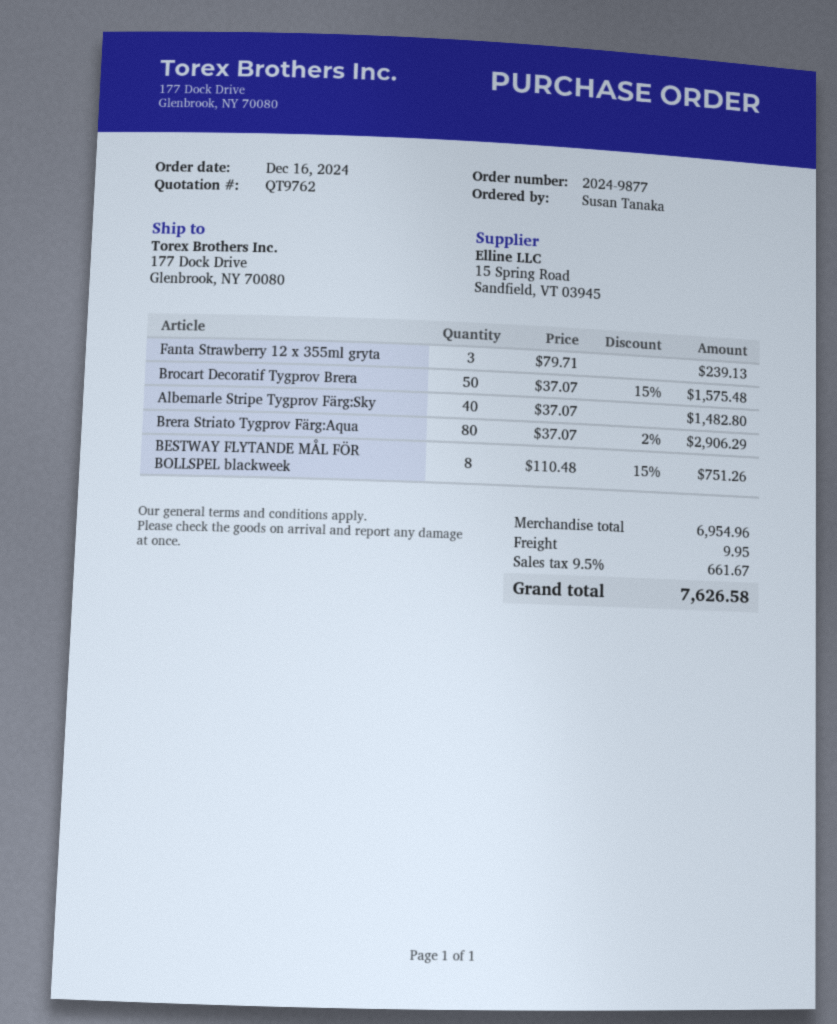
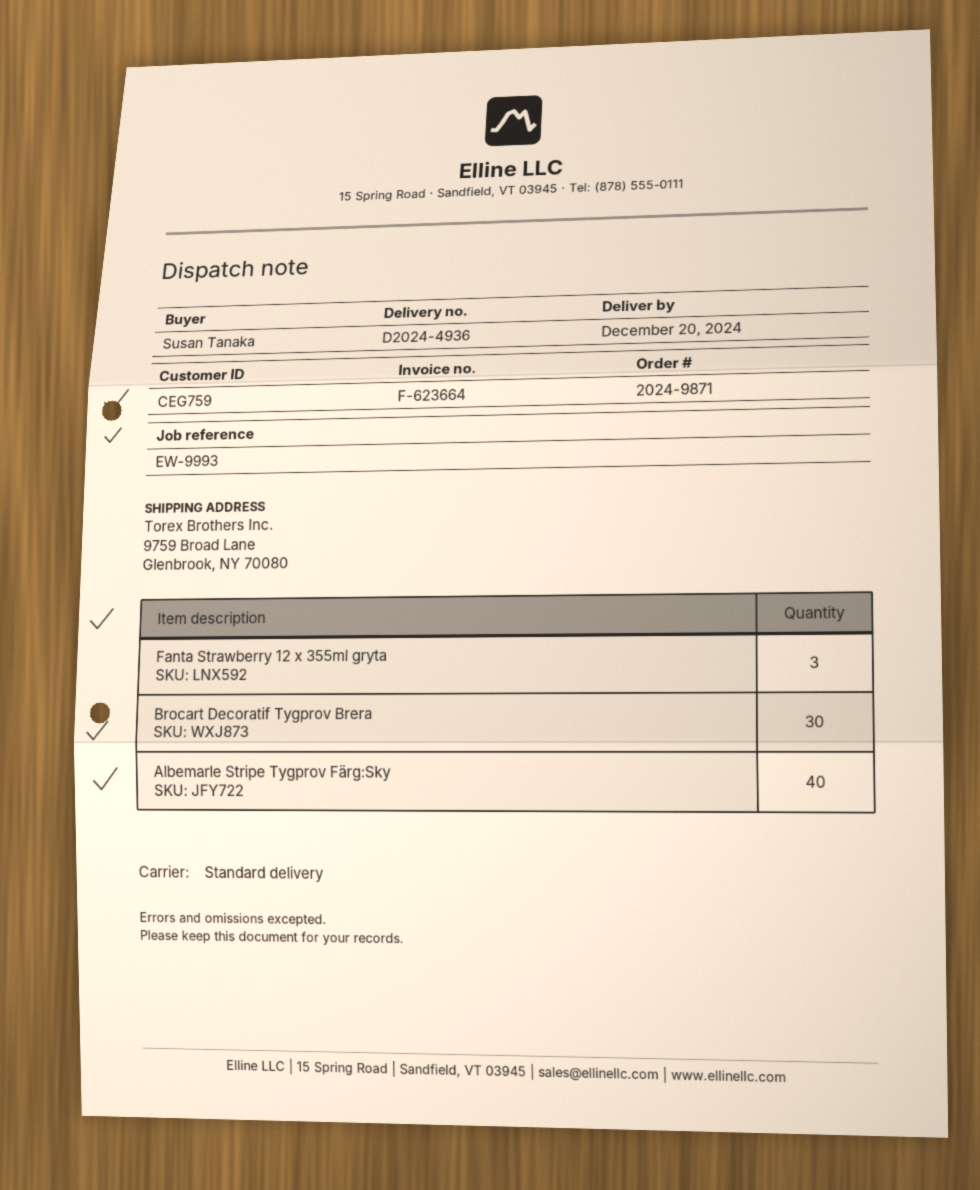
order number: 2024-9877 -> 2024-9871
ship to: 177 Dock Drive, Glenbrook, NY 70080 -> 9759 Broad Lane, Glenbrook, NY 70080
Brocart Decoratif Tygprov Brera: 50 -> 30
Brera Striato Tygprov Färg:Aqua: 80 -> none
BESTWAY FLYTANDE MÅL FÖR BOLLSPEL blackweek: 8 -> none

